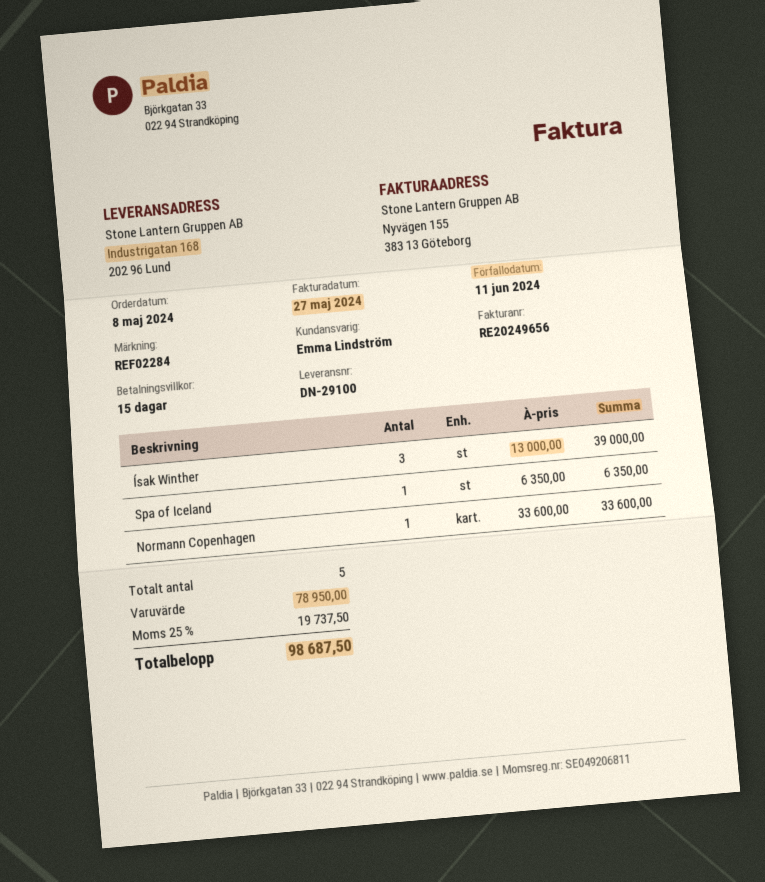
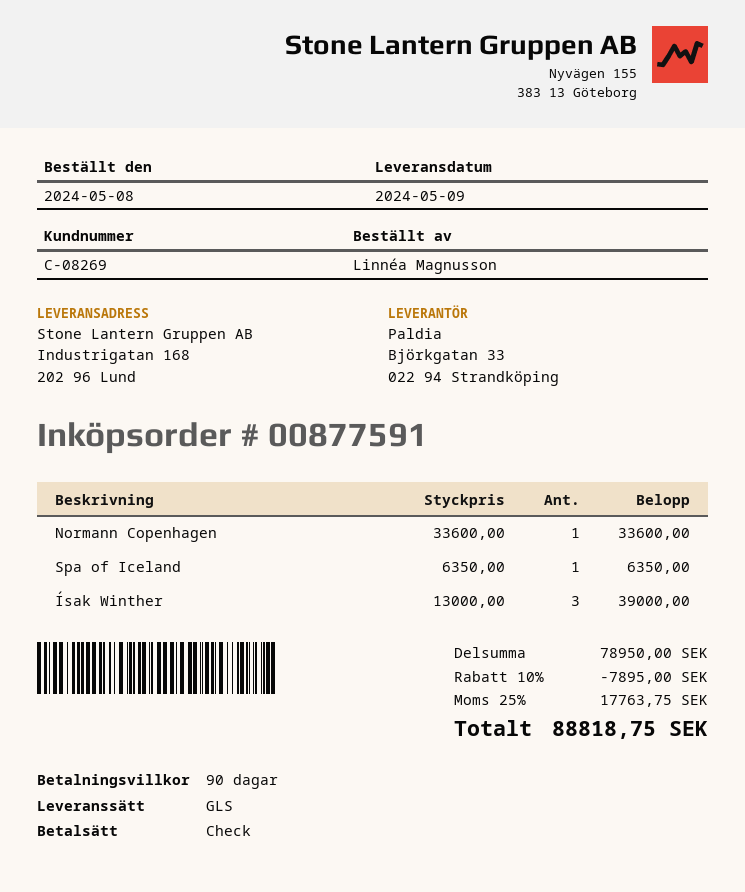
payment terms: 15 days -> 90 days
discount: none -> 10% = 7895.00
tax: 25% = 19737.50 -> 25% = 17763.75
total: 98687.50 -> 88818.75

